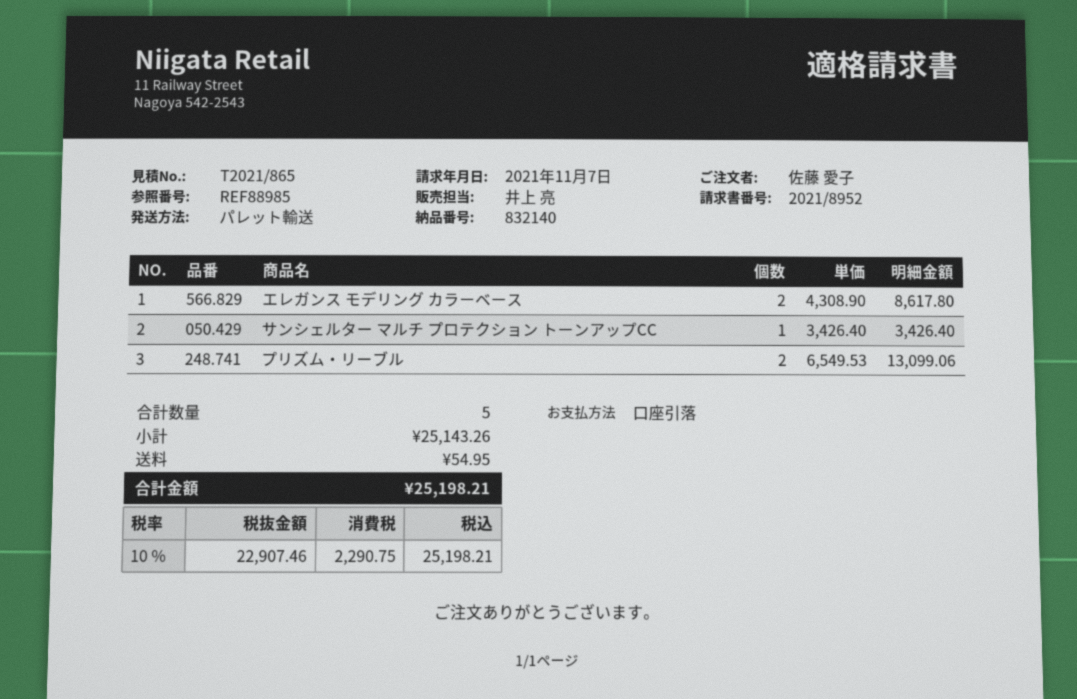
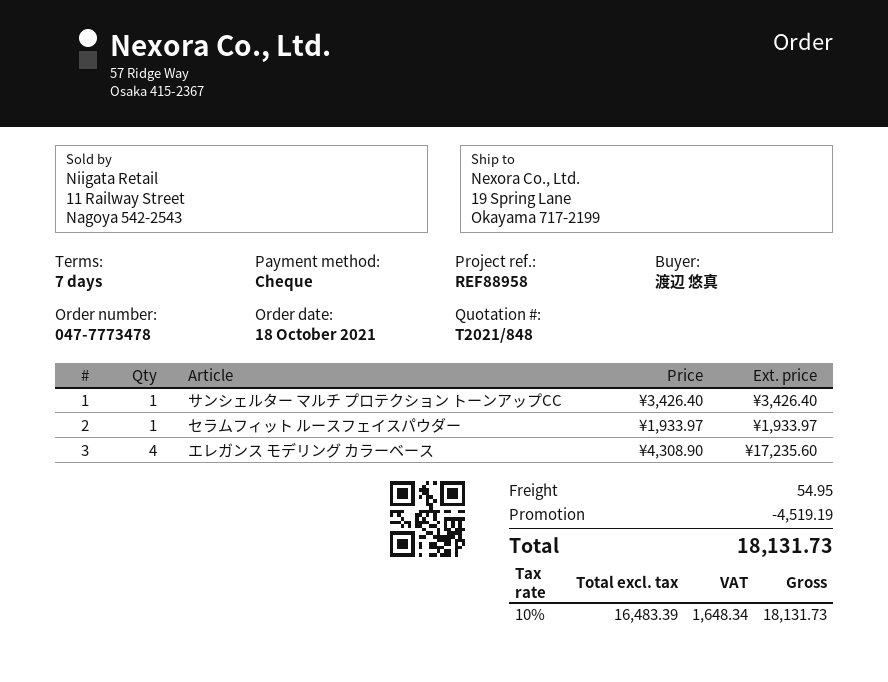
quote number: T2021/865 -> T2021/848
reference: REF88985 -> REF88958
ordered by: 佐藤 愛子 -> 渡辺 悠真
payment method: direct debit -> cheque
エレガンス モデリング カラーベース: 2 x 4308.90 = 8617.80 -> 4 x 4308.90 = 17235.60
プリズム・リーブル: 2 x 6549.53 = 13099.06 -> none
セラムフィット ルースフェイスパウダー: none -> 1 x 1933.97 = 1933.97
discount: none -> 4519.19
net: 22907.46 -> 16483.39
tax: 10% = 2290.75 -> 10% = 1648.34
total: 25198.21 -> 18131.73

